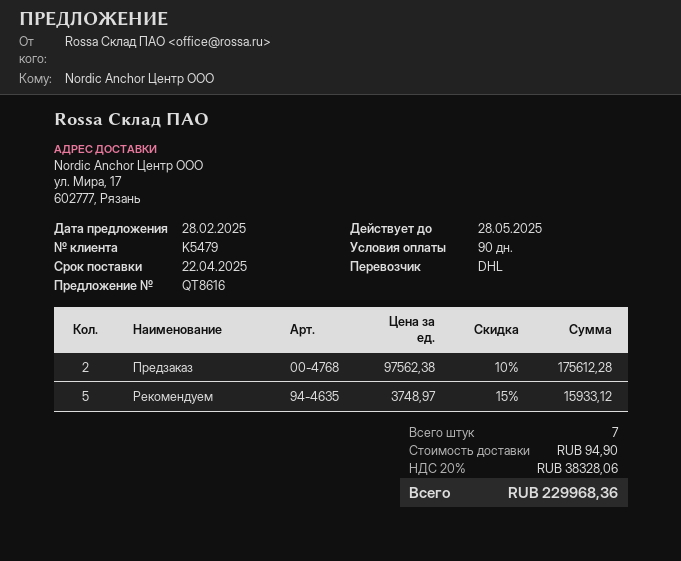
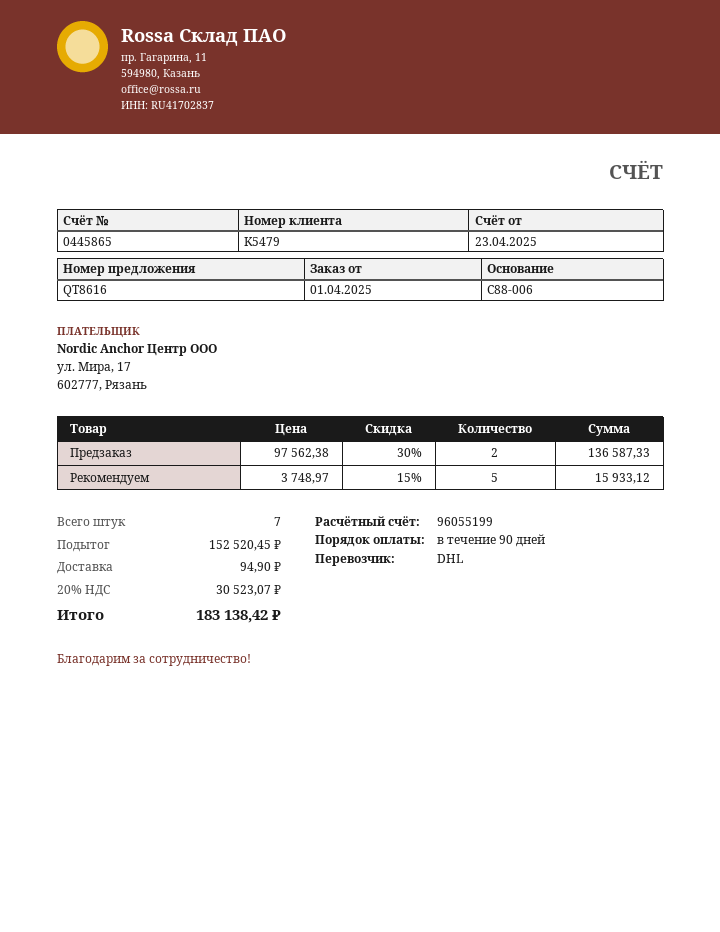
Предзаказ: 2 x 97562.38 - 10% = 175612.28 -> 2 x 97562.38 - 30% = 136587.33
tax: 20% = 38328.06 -> 20% = 30523.07
total: 229968.36 -> 183138.42

